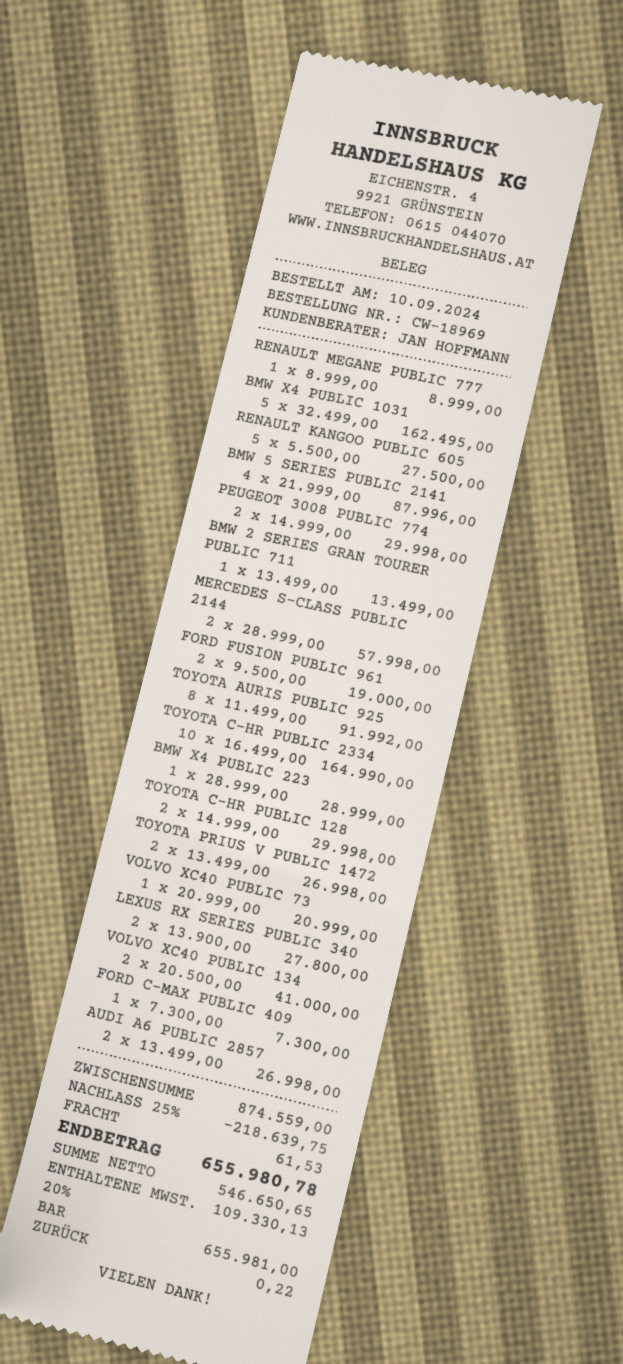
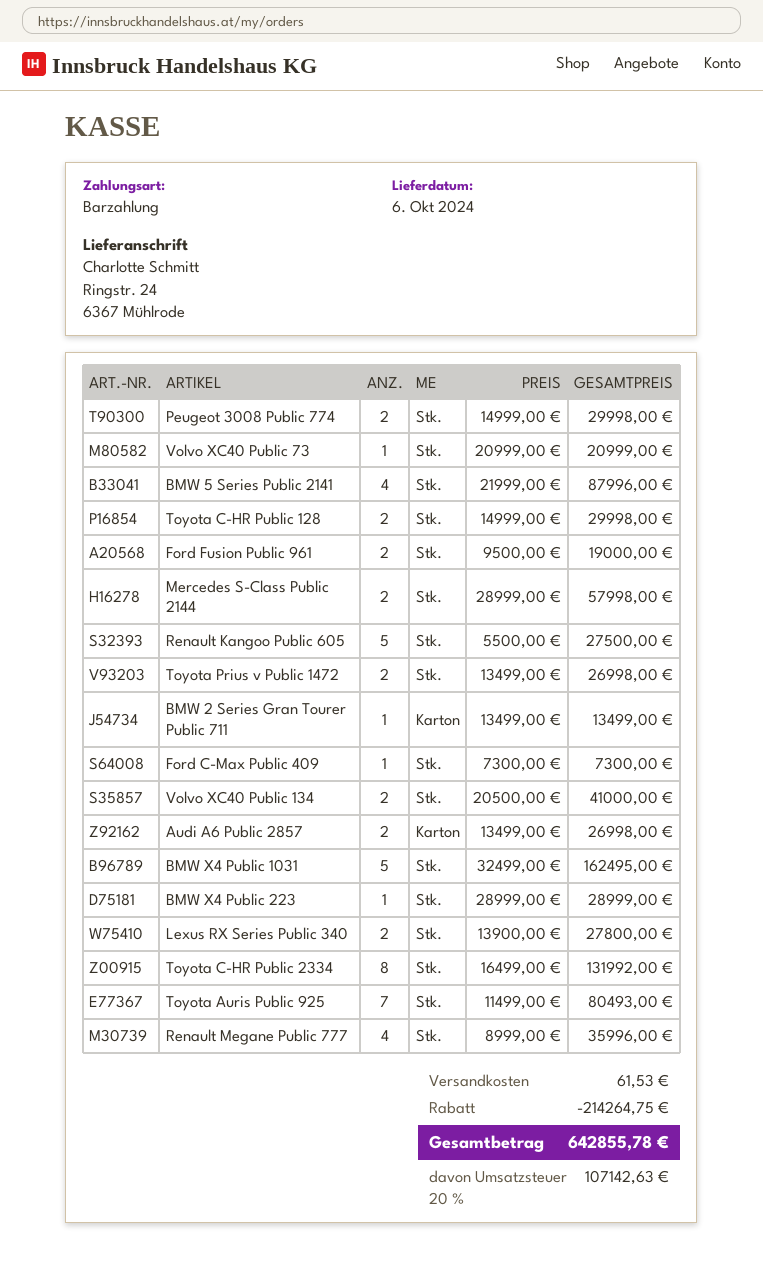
RENAULT MEGANE PUBLIC 777: 1 x 8999.00 = 8999.00 -> 4 x 8999.00 = 35996.00
TOYOTA AURIS PUBLIC 925: 8 x 11499.00 = 91992.00 -> 7 x 11499.00 = 80493.00
TOYOTA C-HR PUBLIC 2334: 10 x 16499.00 = 164990.00 -> 8 x 16499.00 = 131992.00
discount: 218639.75 -> 214264.75
tax: 20% = 109330.13 -> 20% = 107142.63
total: 655980.78 -> 642855.78

